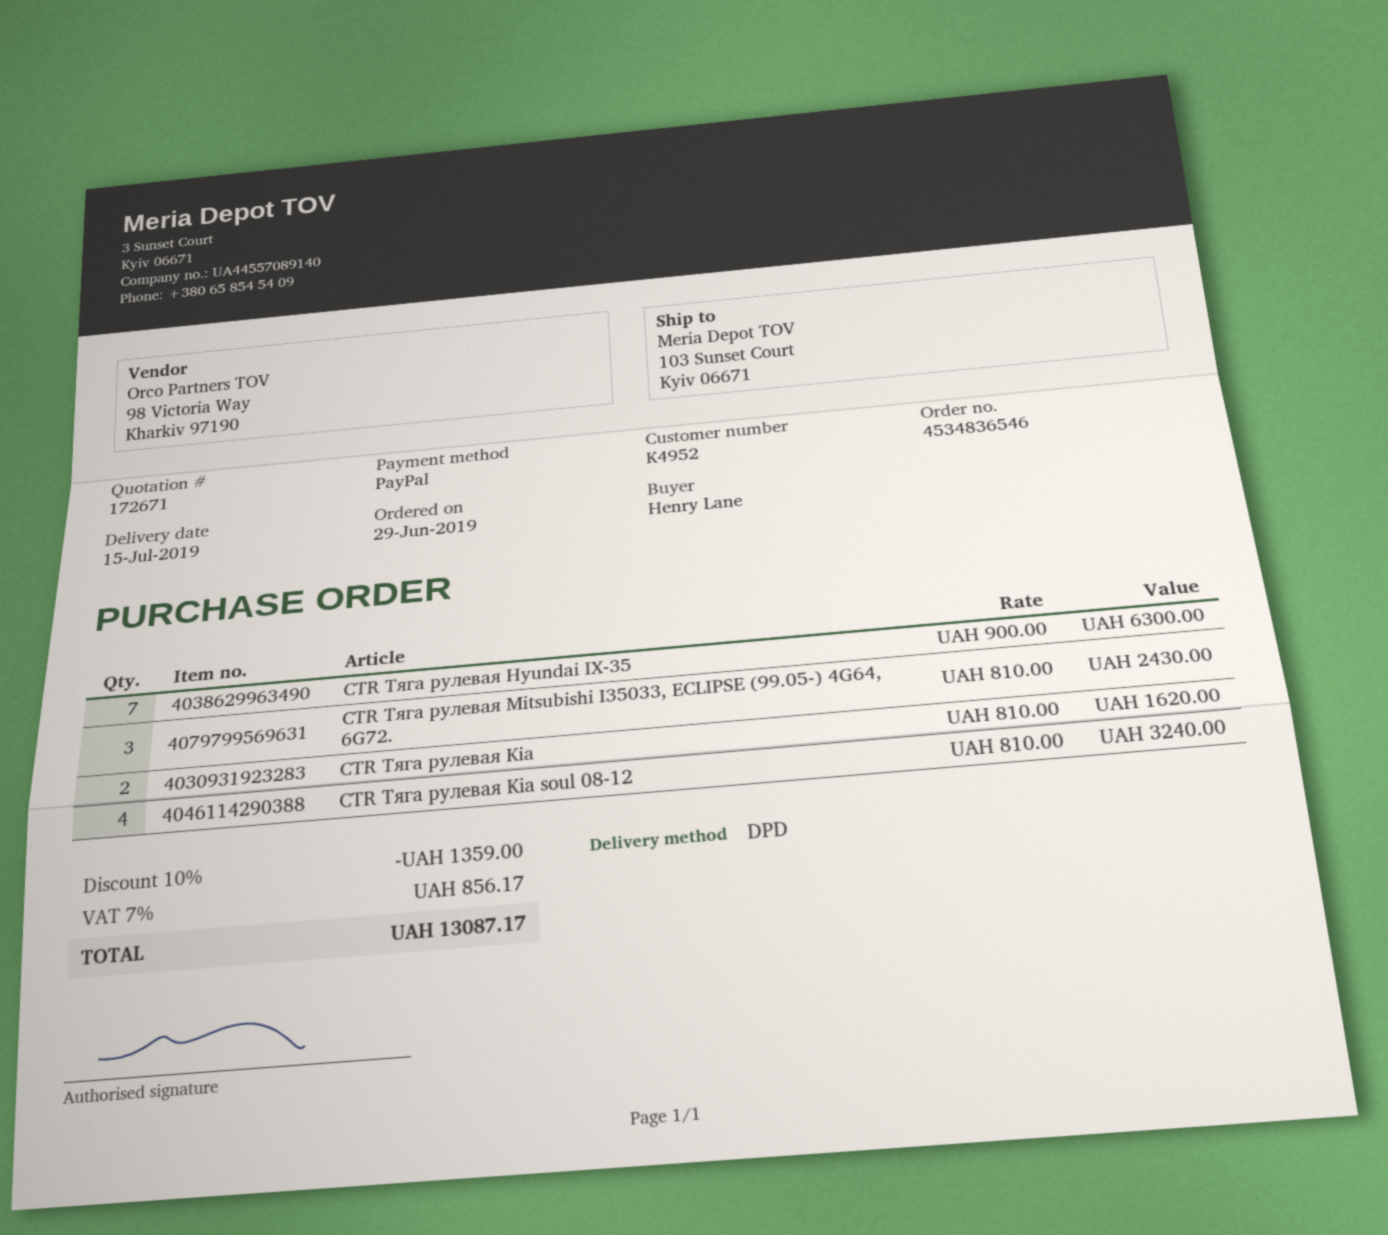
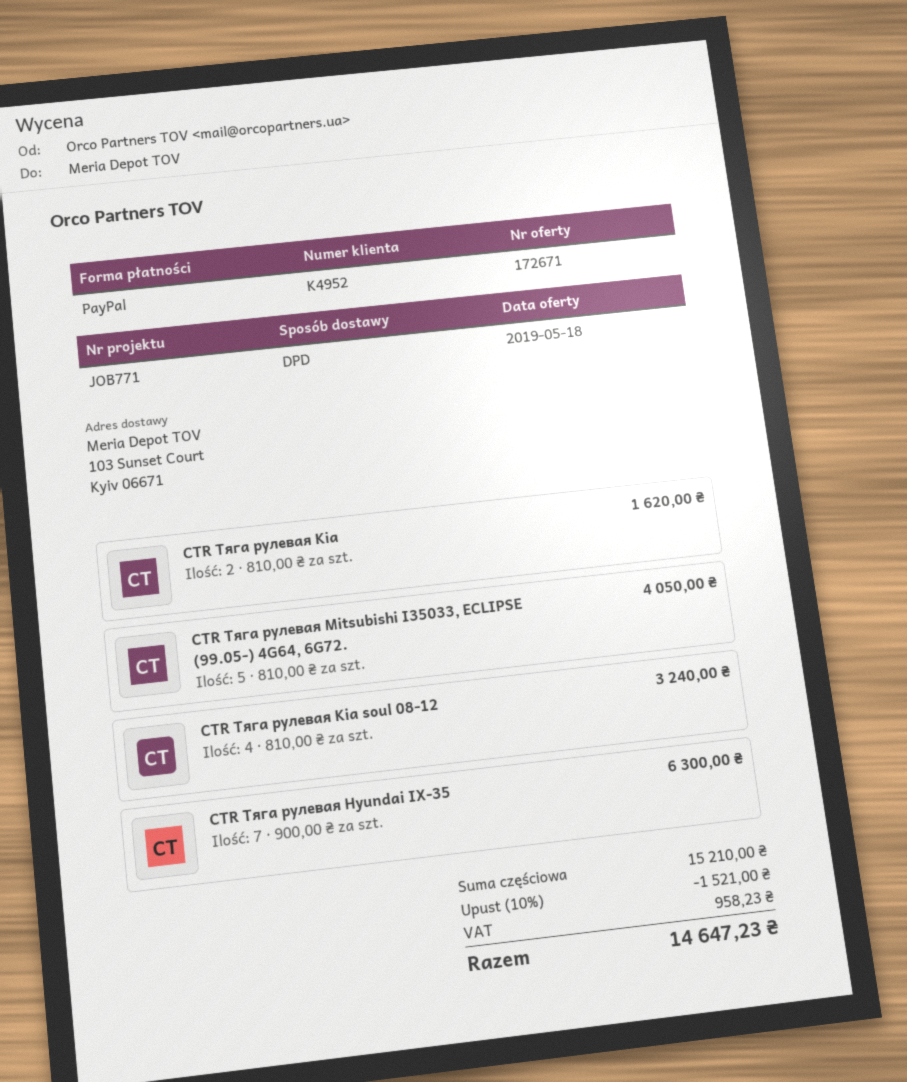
CTR Тяга рулевая Mitsubishi I35033, ECLIPSE (99.05-) 4G64, 6G72.: 3 x 810.00 = 2430.00 -> 5 x 810.00 = 4050.00
discount: 10% = 1359.00 -> 10% = 1521.00
tax: 856.17 -> 958.23
total: 13087.17 -> 14647.23

